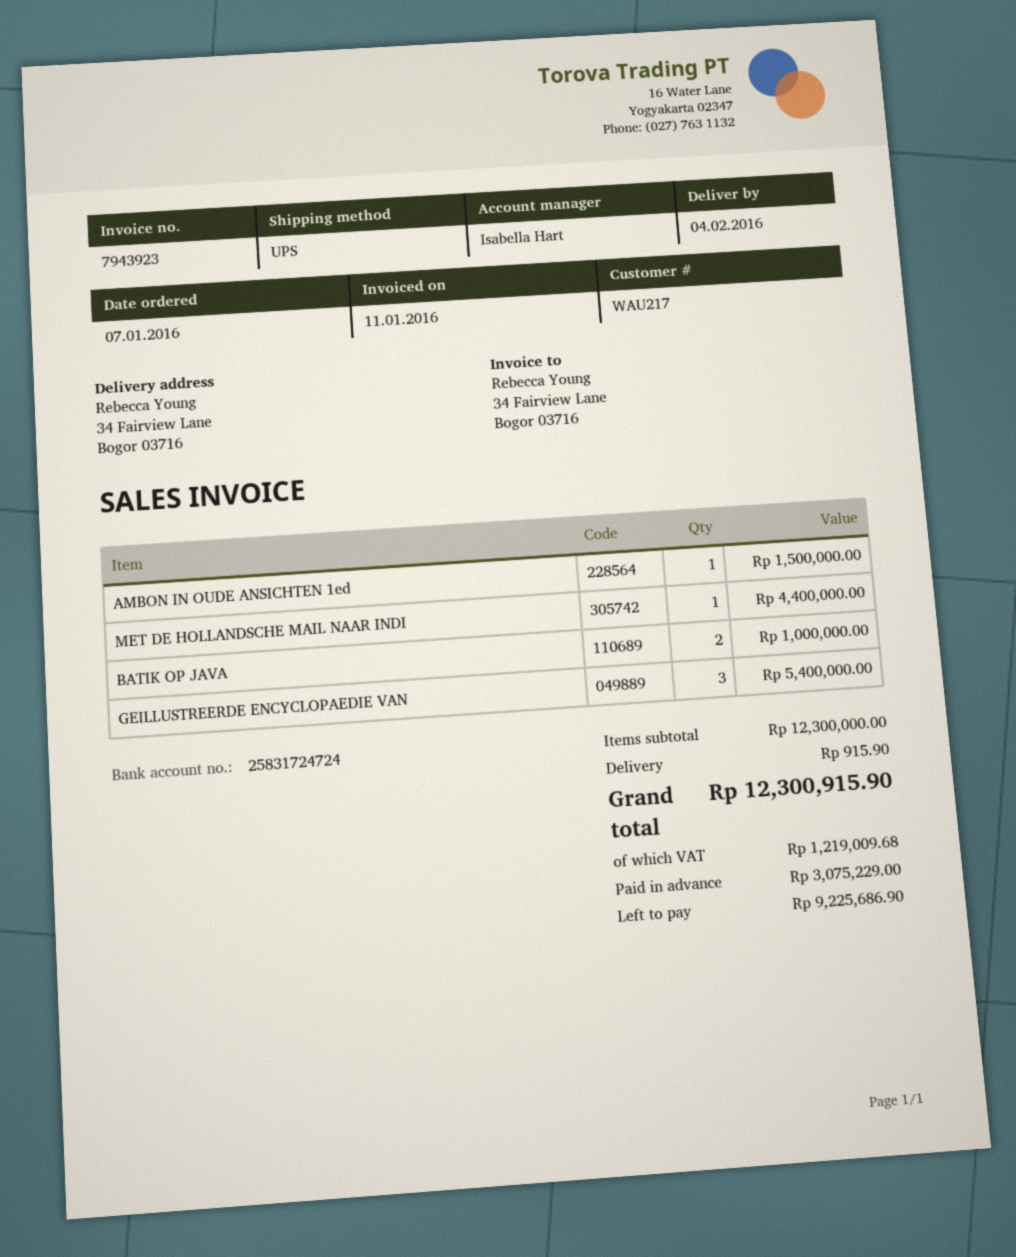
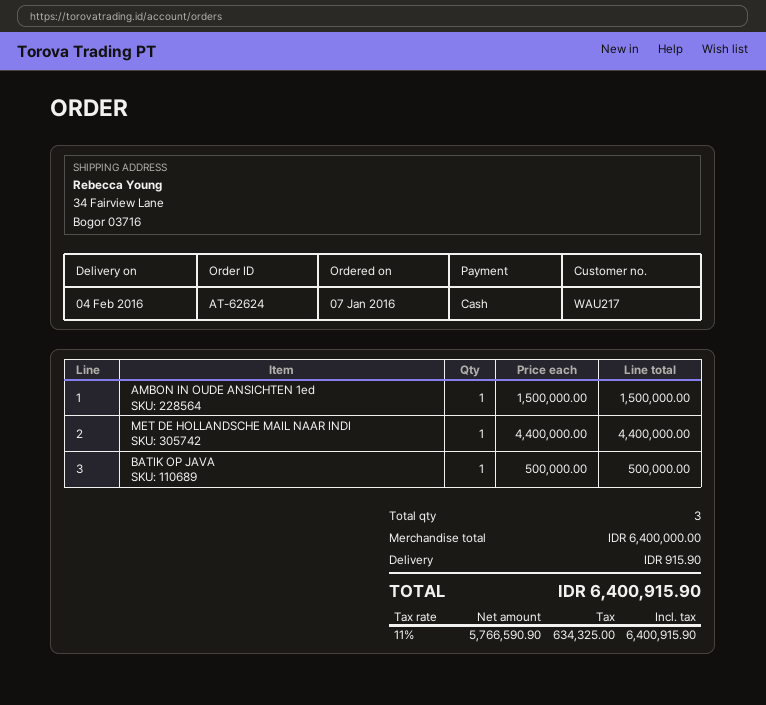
BATIK OP JAVA: 2 for 1000000.00 -> 1 for 500000.00
GEILLUSTREERDE ENCYCLOPAEDIE VAN: 3 for 5400000.00 -> none
subtotal: 12300000.00 -> 6400000.00
tax: 1219009.68 -> 634325.00
total: 12300915.90 -> 6400915.90

